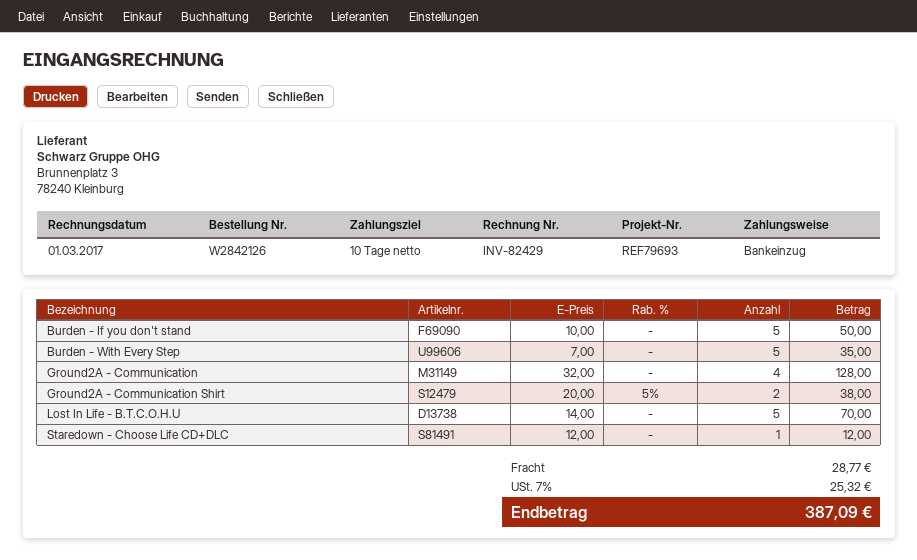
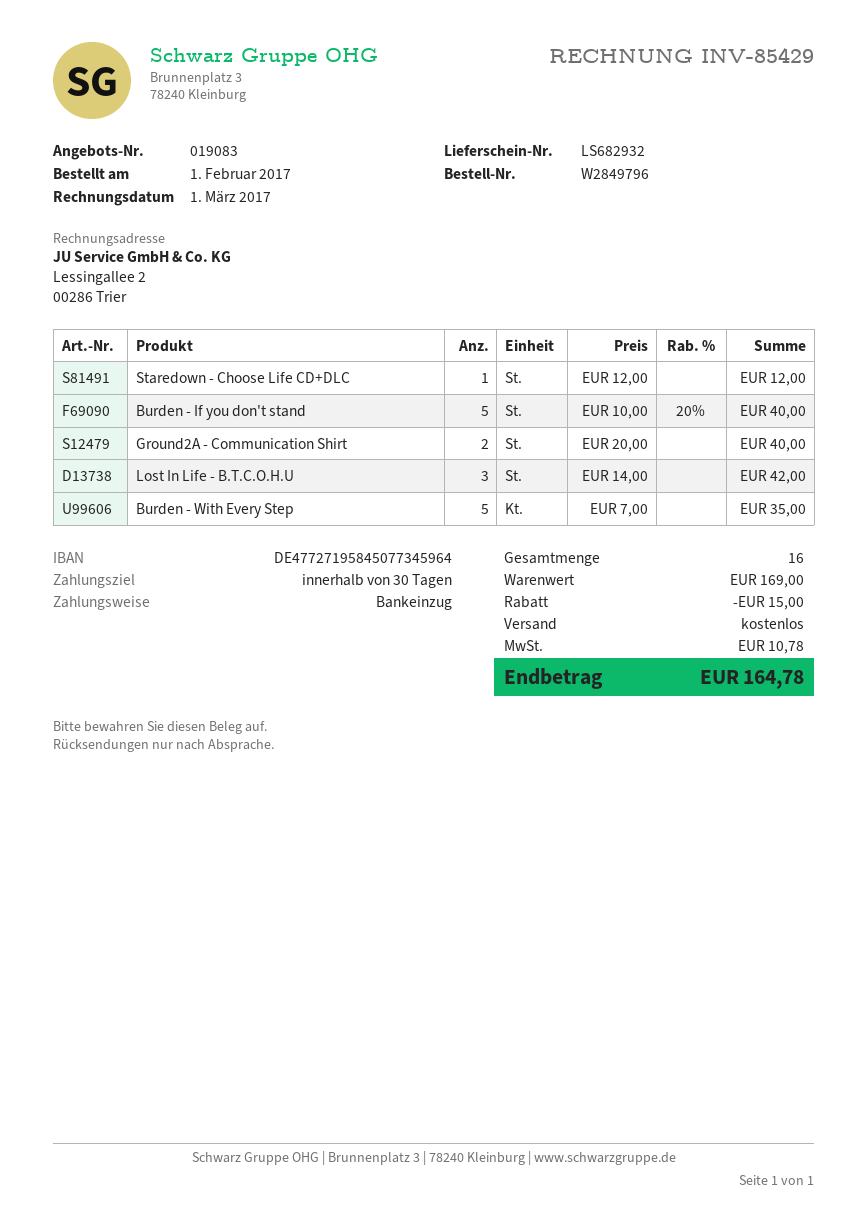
order number: W2842126 -> W2849796
invoice number: INV-82429 -> INV-85429
payment terms: 10 days -> 30 days
Burden - If you don't stand: 5 x 10.00 = 50.00 -> 5 x 10.00 - 20% = 40.00
Ground2A - Communication: 4 x 32.00 = 128.00 -> none
Ground2A - Communication Shirt: 2 x 20.00 - 5% = 38.00 -> 2 x 20.00 = 40.00
Lost In Life - B.T.C.O.H.U: 5 x 14.00 = 70.00 -> 3 x 14.00 = 42.00
discount: none -> 15.00
shipping: 28.77 -> 0.00
tax: 25.32 -> 10.78
total: 387.09 -> 164.78

